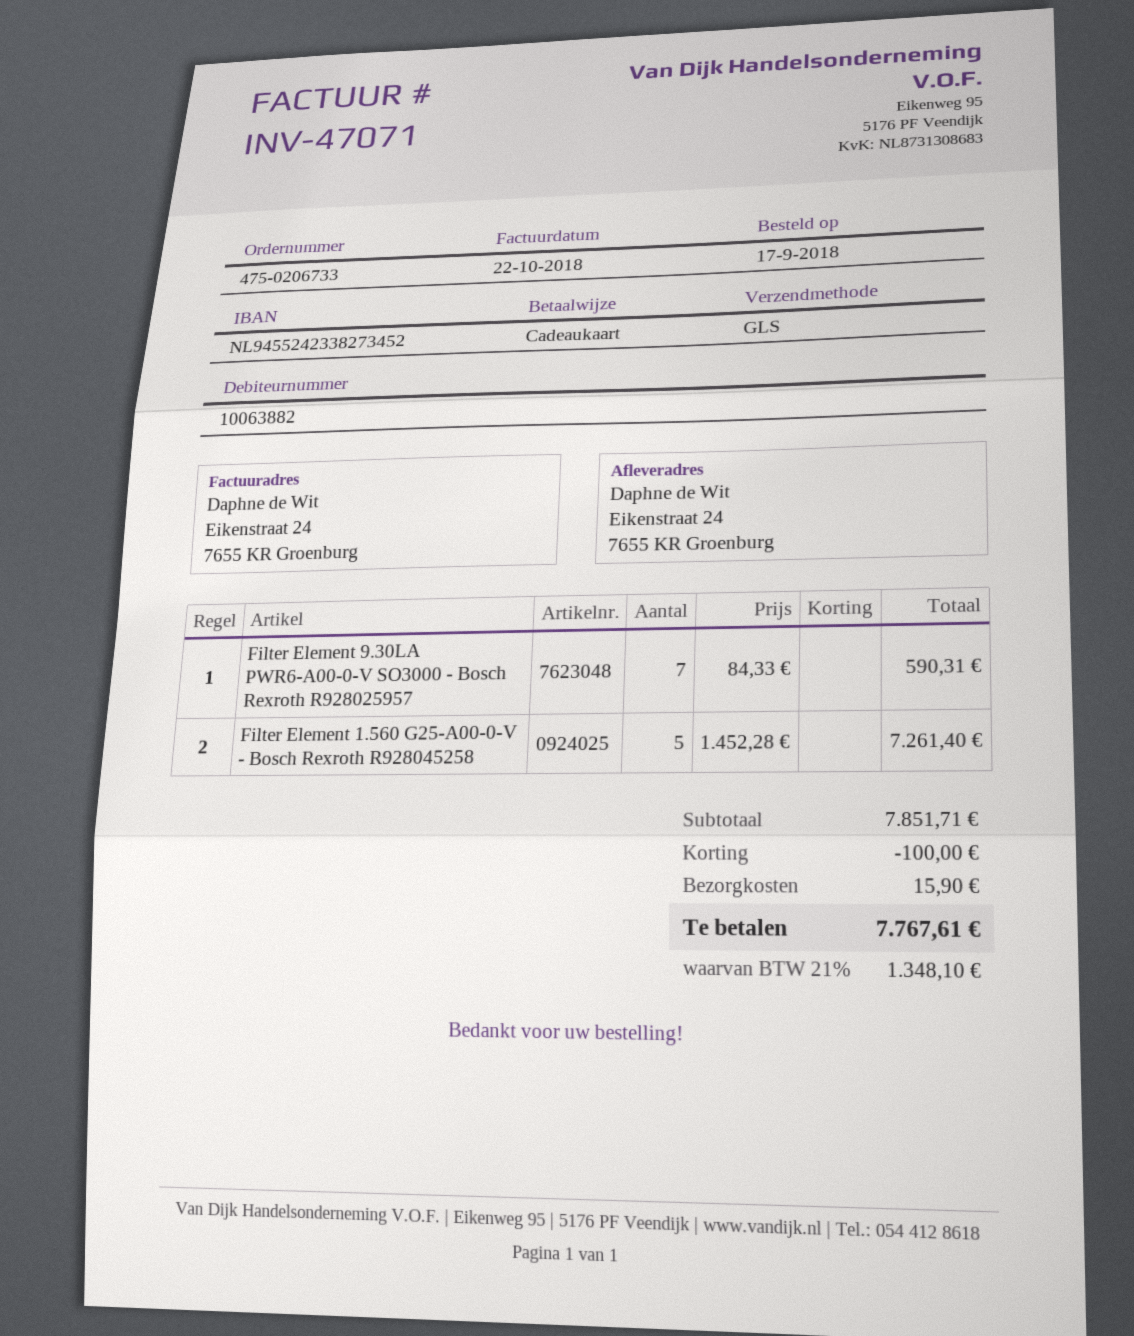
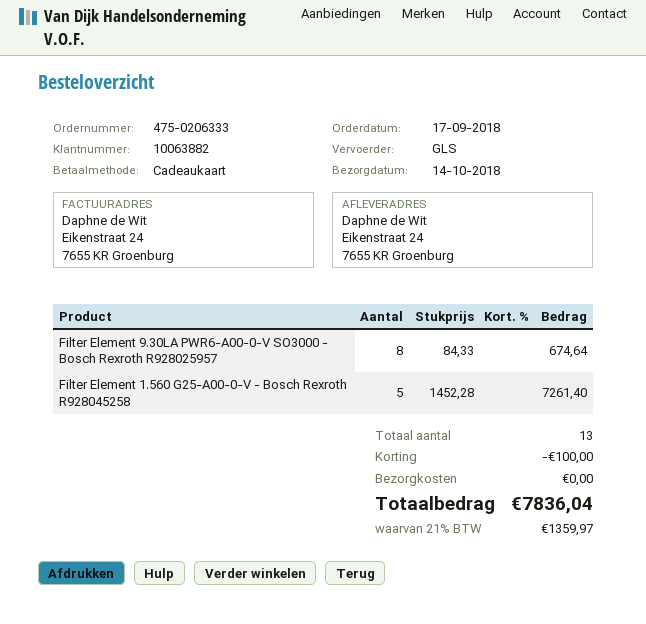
order number: 475-0206733 -> 475-0206333
Filter Element 9.30LA PWR6-A00-0-V SO3000 - Bosch Rexroth R928025957: 7 x 84.33 = 590.31 -> 8 x 84.33 = 674.64
shipping: 15.90 -> 0.00
tax: 21% = 1348.10 -> 21% = 1359.97
total: 7767.61 -> 7836.04

